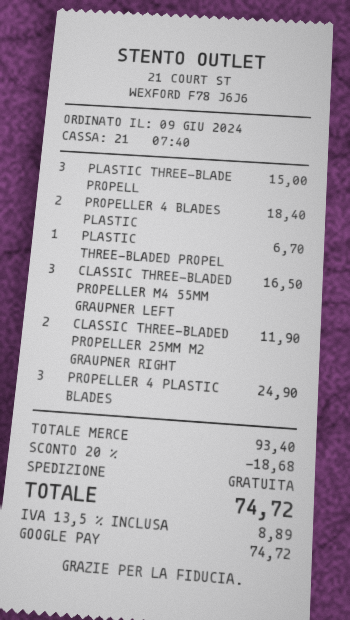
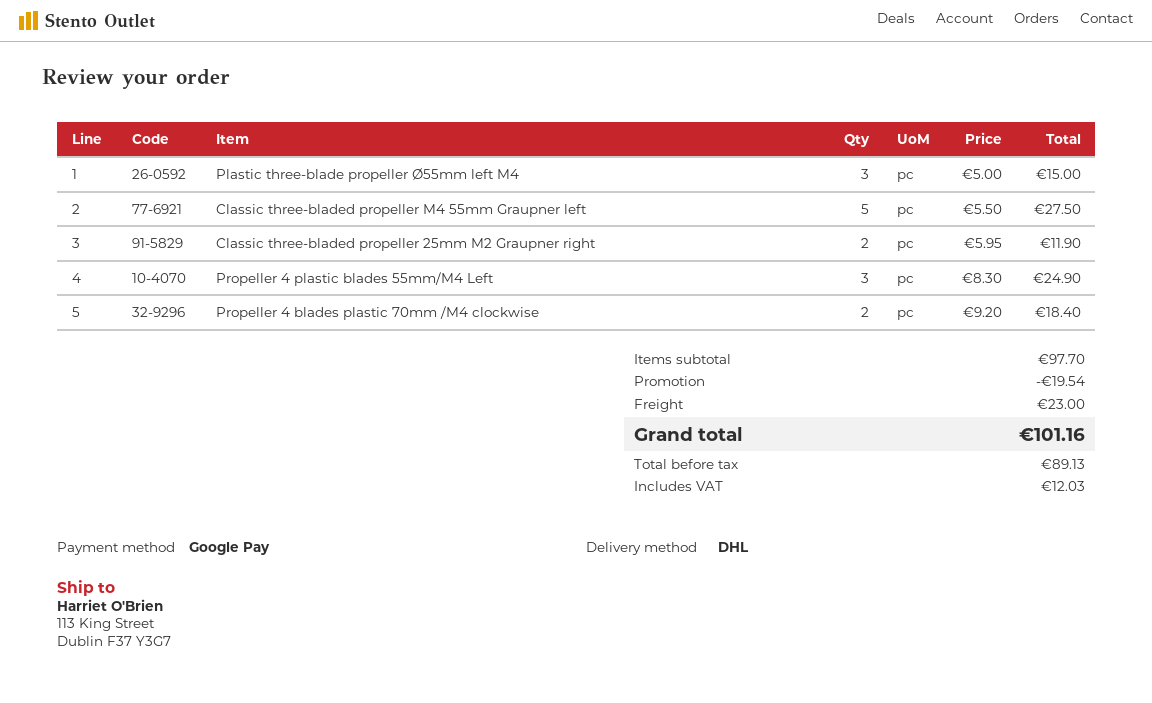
PLASTIC THREE-BLADED PROPEL: 1 for 6.70 -> none
CLASSIC THREE-BLADED PROPELLER M4 55MM GRAUPNER LEFT: 3 for 16.50 -> 5 for 27.50
subtotal: 93.40 -> 97.70
discount: 18.68 -> 19.54
shipping: 0.00 -> 23.00
tax: 8.89 -> 12.03
total: 74.72 -> 101.16

